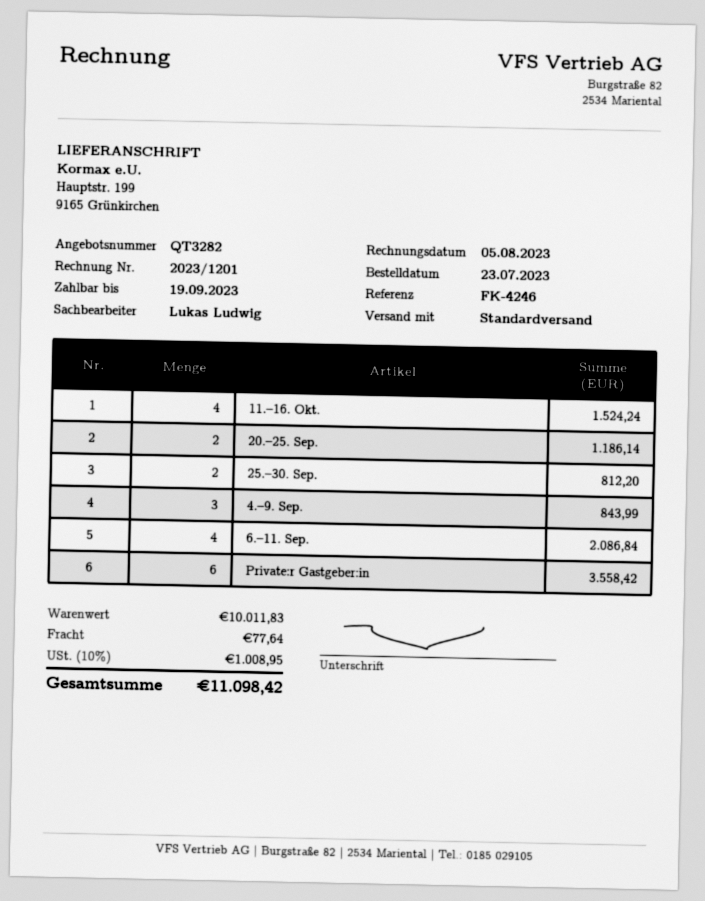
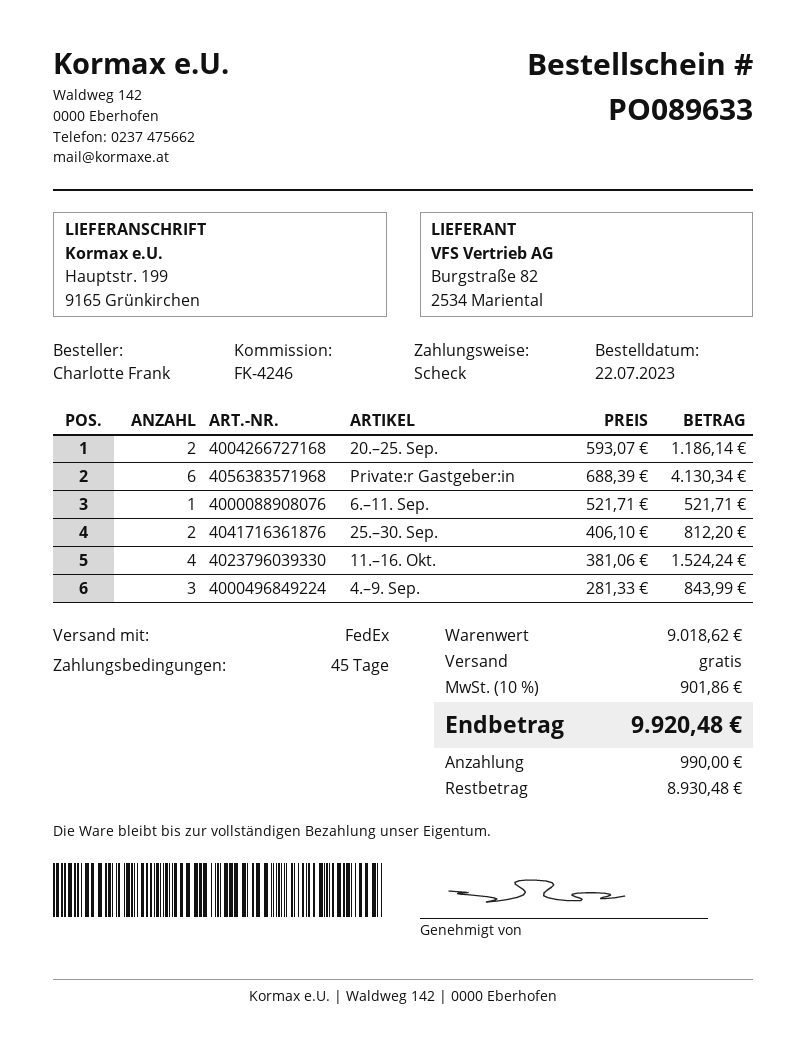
order date: 2023-07-23 -> 2023-07-22
shipping method: standard -> FedEx
6.–11. Sep.: 4 for 2086.84 -> 1 for 521.71
Private:r Gastgeber:in: 6 for 3558.42 -> 6 for 4130.34
subtotal: 10011.83 -> 9018.62
shipping: 77.64 -> 0.00
tax: 10% = 1008.95 -> 10% = 901.86
total: 11098.42 -> 9920.48

